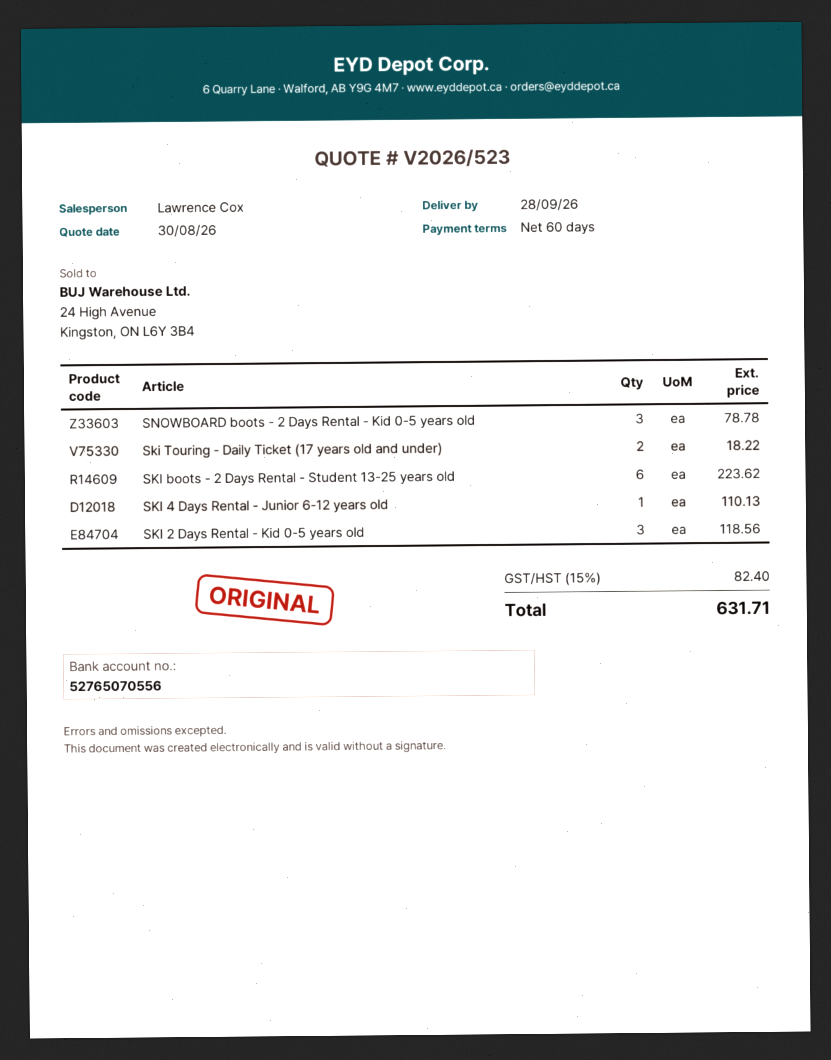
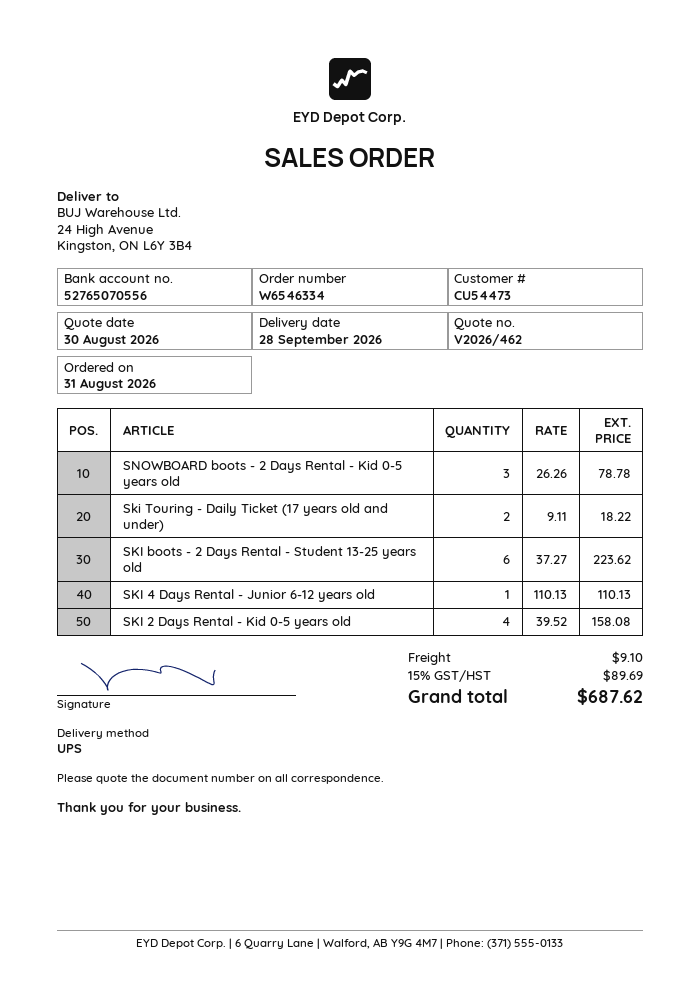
quote number: V2026/523 -> V2026/462
SKI 2 Days Rental - Kid 0-5 years old: 3 for 118.56 -> 4 for 158.08
shipping: none -> 9.10
tax: 15% = 82.40 -> 15% = 89.69
total: 631.71 -> 687.62

